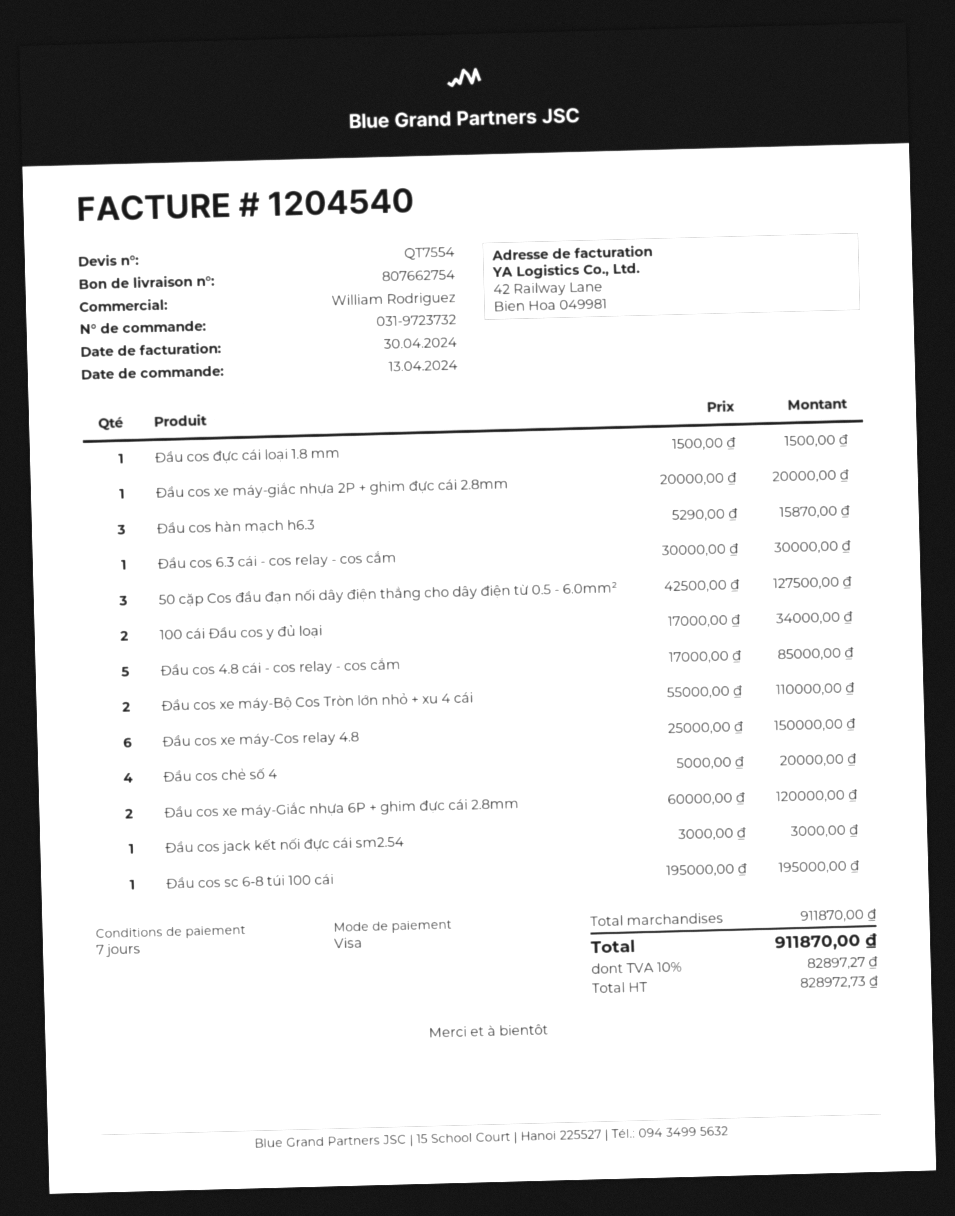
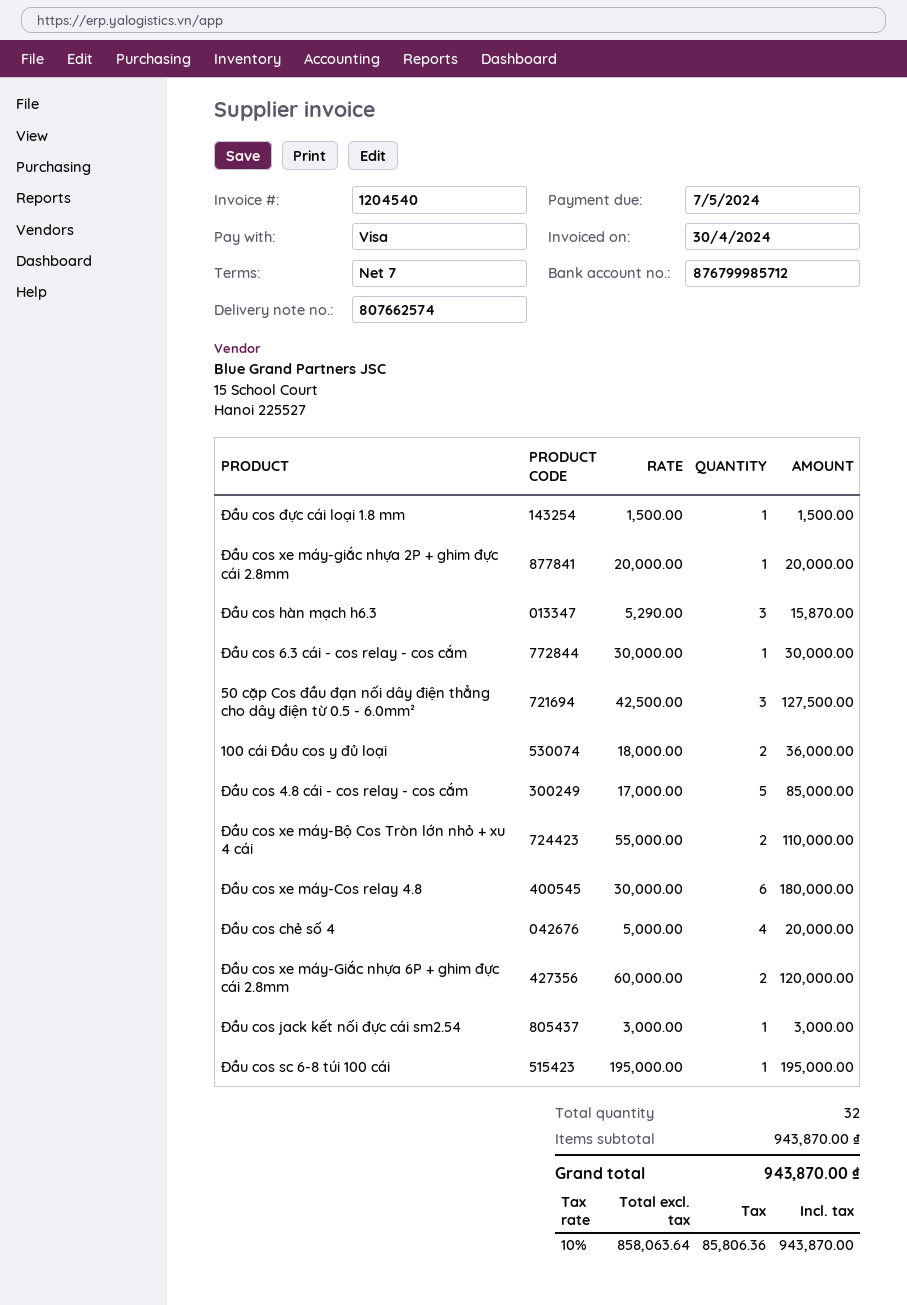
delivery note number: 807662754 -> 807662574
100 cái Đầu cos y đủ loại: 2 x 17000.00 = 34000.00 -> 2 x 18000.00 = 36000.00
Đầu cos xe máy-Cos relay 4.8: 6 x 25000.00 = 150000.00 -> 6 x 30000.00 = 180000.00
subtotal: 911870.00 -> 943870.00
net: 828972.73 -> 858063.64
tax: 10% = 82897.27 -> 10% = 85806.36
total: 911870.00 -> 943870.00

